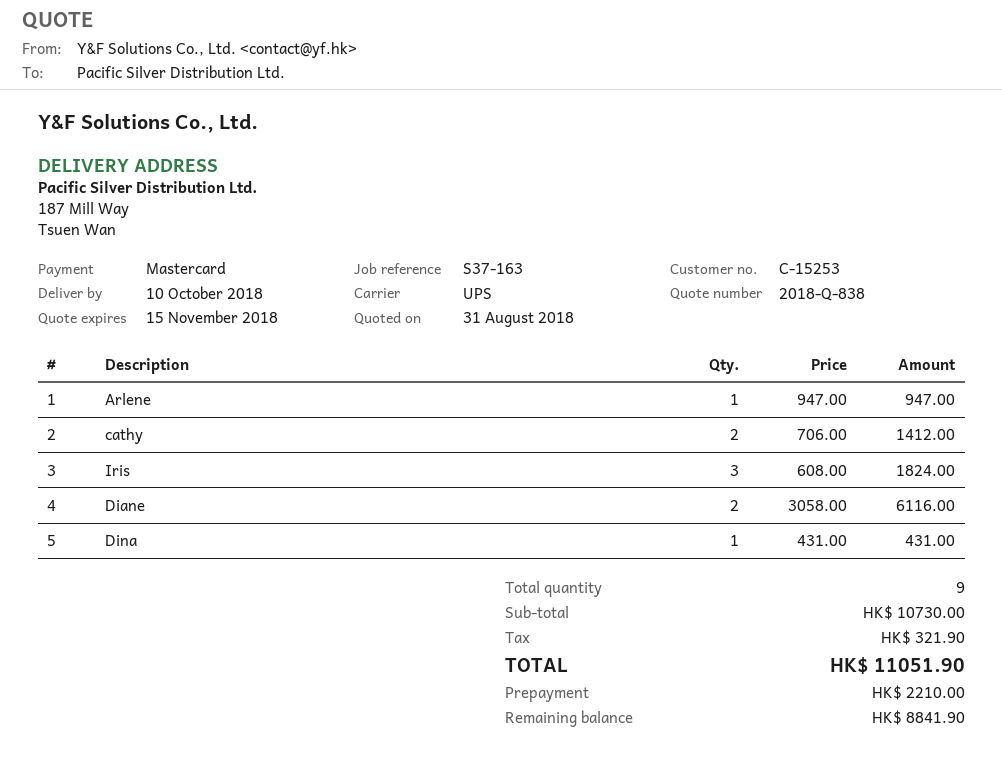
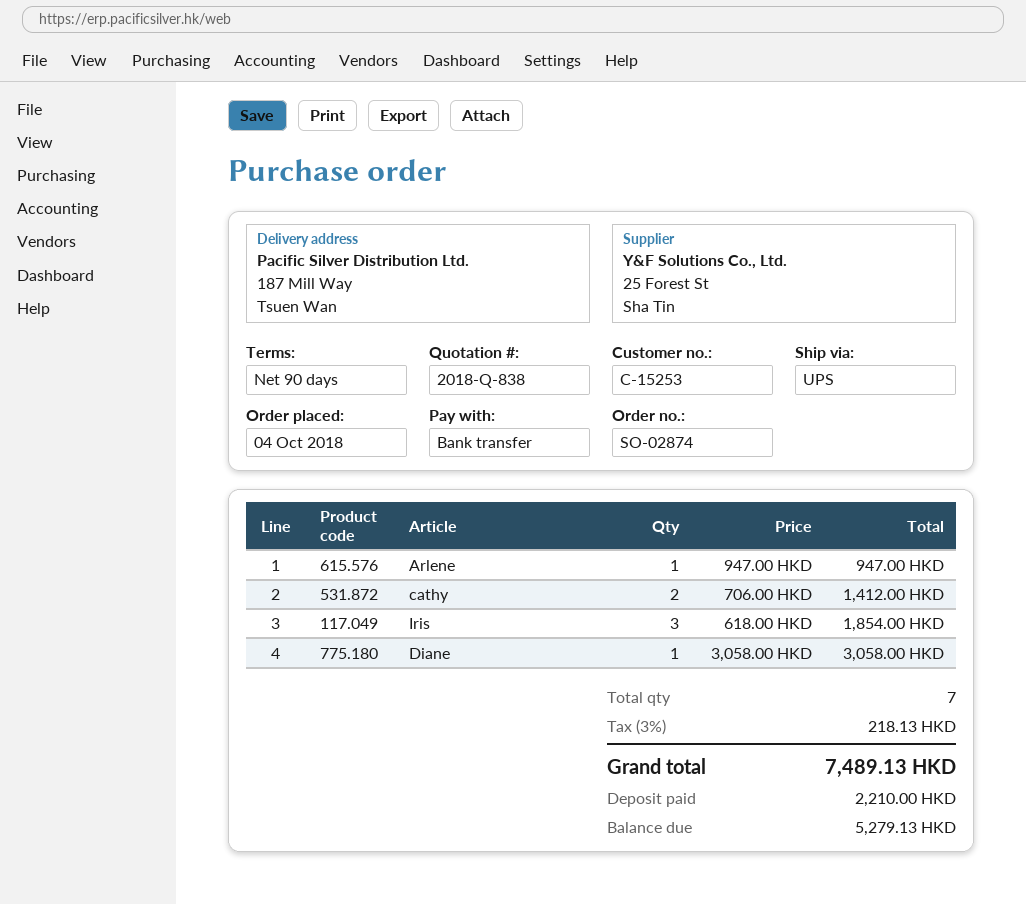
payment method: Mastercard -> bank transfer
Iris: 3 x 608.00 = 1824.00 -> 3 x 618.00 = 1854.00
Diane: 2 x 3058.00 = 6116.00 -> 1 x 3058.00 = 3058.00
Dina: 1 x 431.00 = 431.00 -> none
total quantity: 9 -> 7
tax: 321.90 -> 218.13
total: 11051.90 -> 7489.13
balance: 8841.90 -> 5279.13

